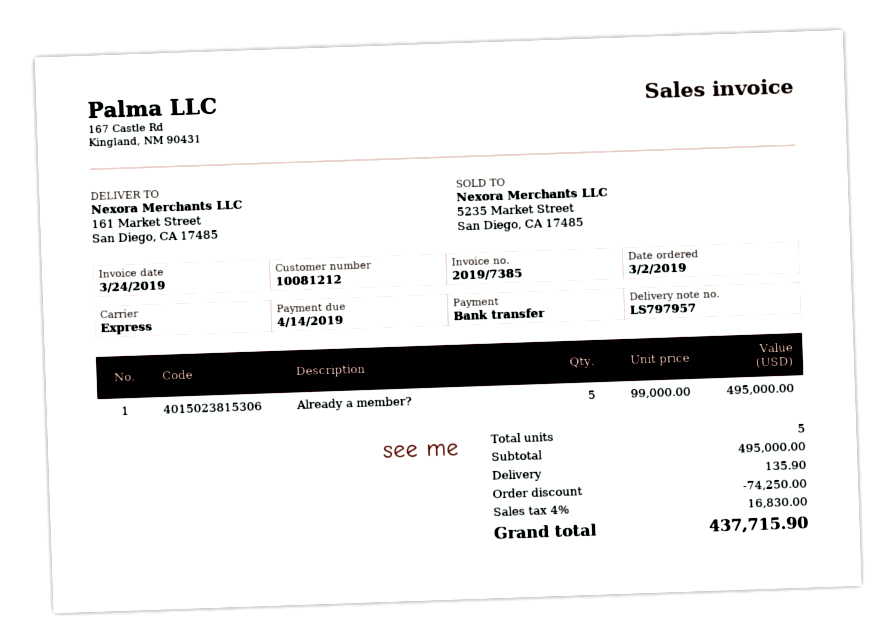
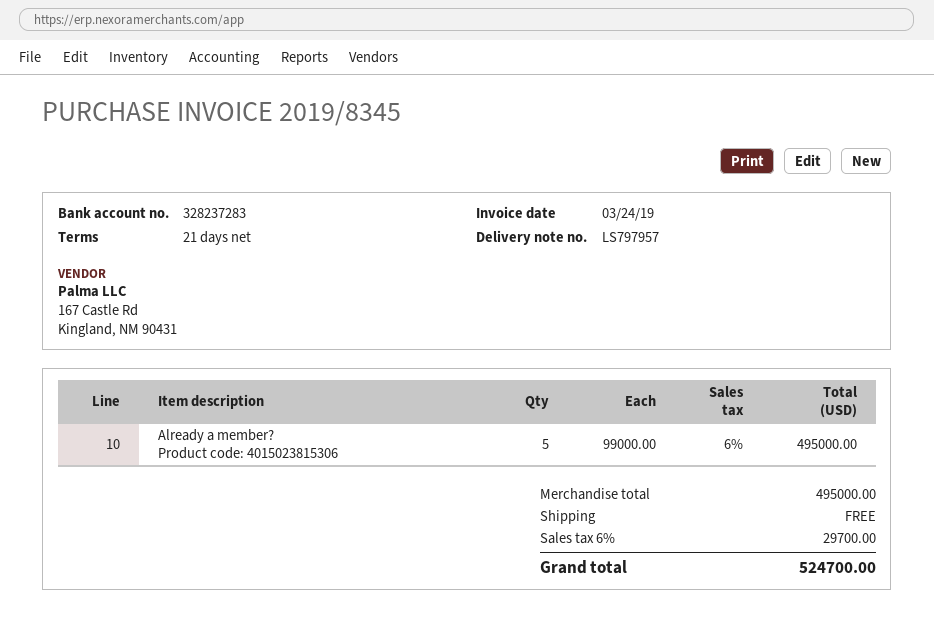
invoice number: 2019/7385 -> 2019/8345
discount: 74250.00 -> none
shipping: 135.90 -> 0.00
tax: 4% = 16830.00 -> 6% = 29700.00
total: 437715.90 -> 524700.00

